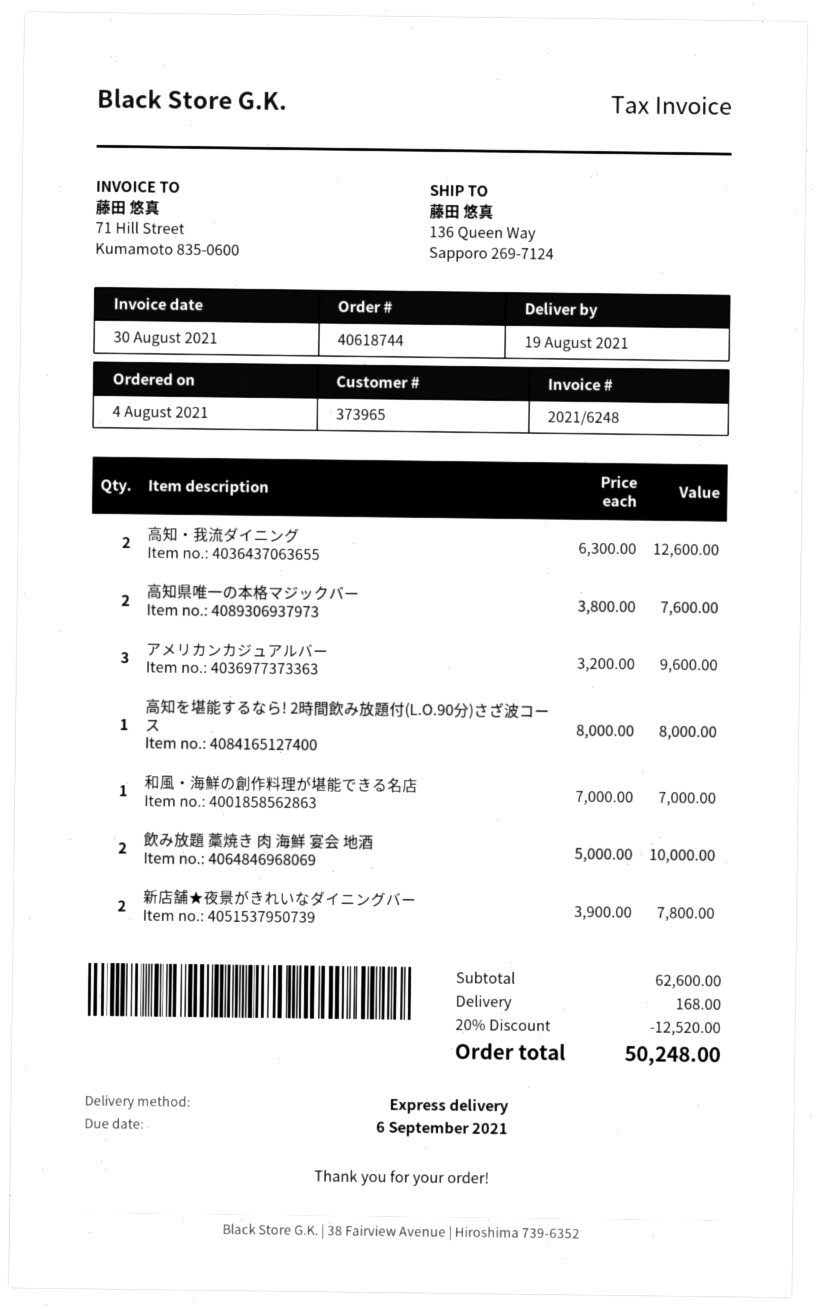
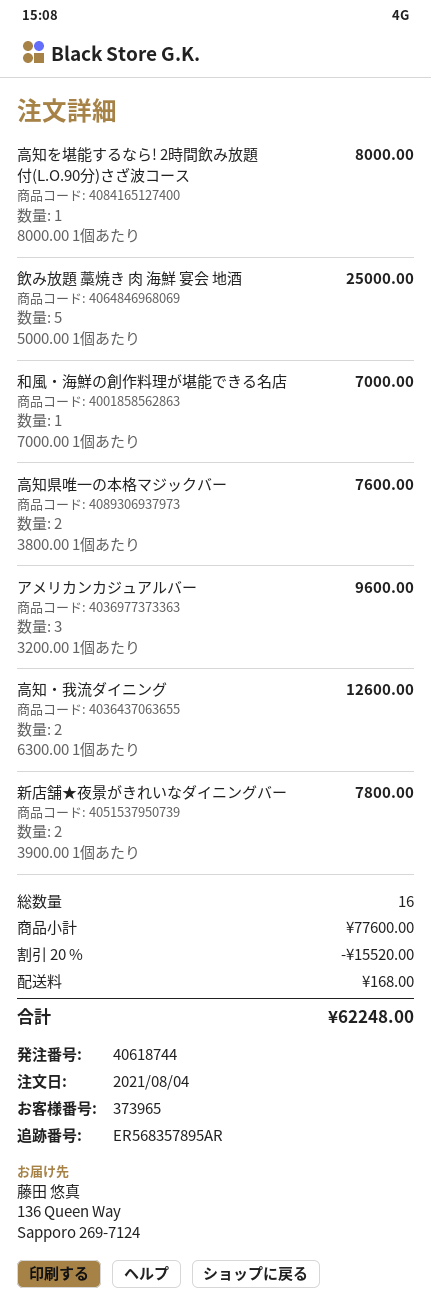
飲み放題 藁焼き 肉 海鮮 宴会 地酒: 2 x 5000.00 = 10000.00 -> 5 x 5000.00 = 25000.00
subtotal: 62600.00 -> 77600.00
discount: 20% = 12520.00 -> 20% = 15520.00
total: 50248.00 -> 62248.00

